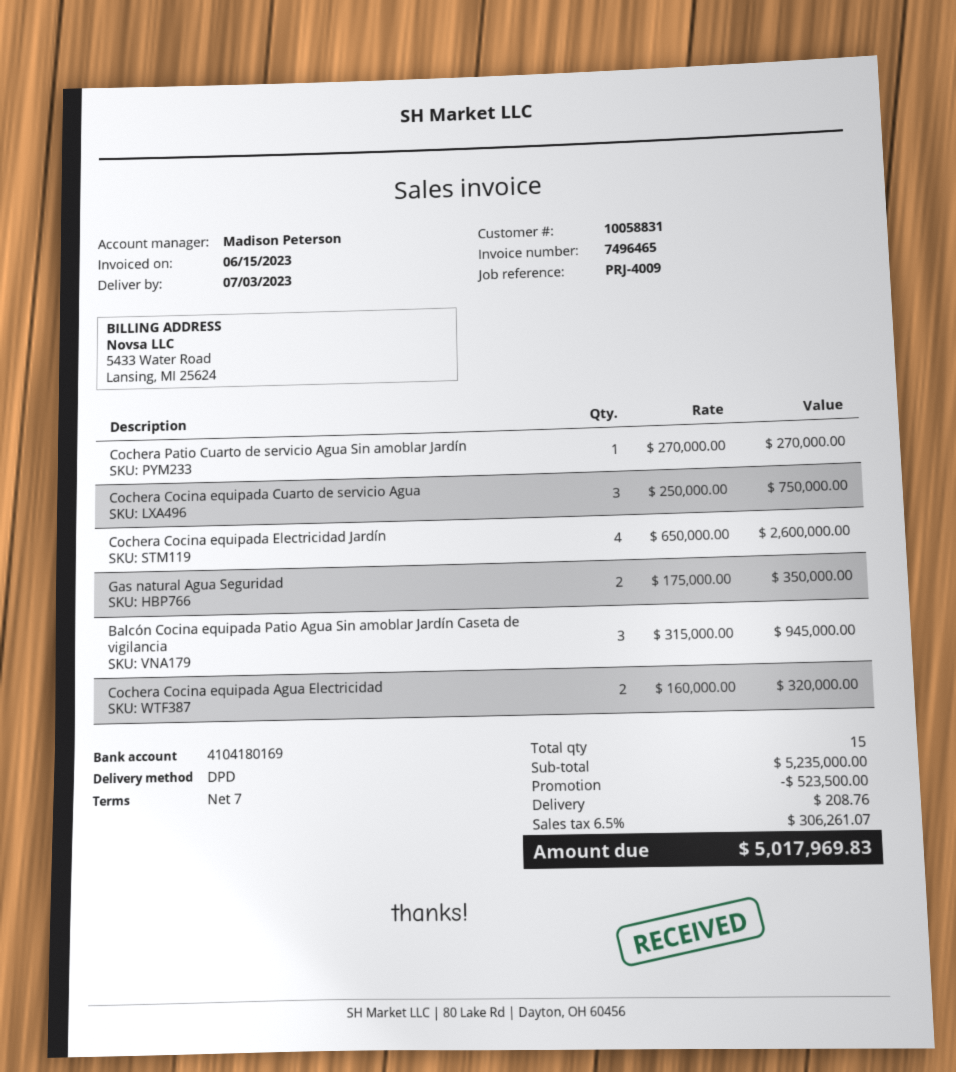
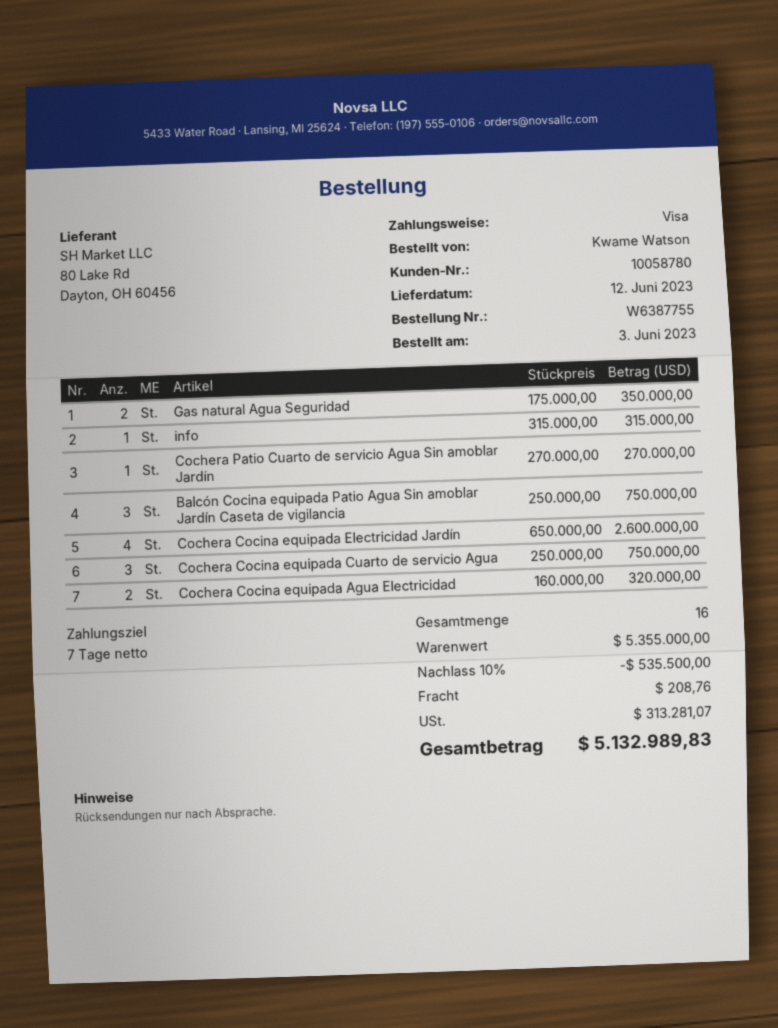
delivery date: 2023-07-03 -> 2023-06-12
customer number: 10058831 -> 10058780
Balcón Cocina equipada Patio Agua Sin amoblar Jardín Caseta de vigilancia: 3 x 315000.00 = 945000.00 -> 3 x 250000.00 = 750000.00
info: none -> 1 x 315000.00 = 315000.00
total quantity: 15 -> 16
subtotal: 5235000.00 -> 5355000.00
discount: 523500.00 -> 535500.00
tax: 306261.07 -> 313281.07
total: 5017969.83 -> 5132989.83

